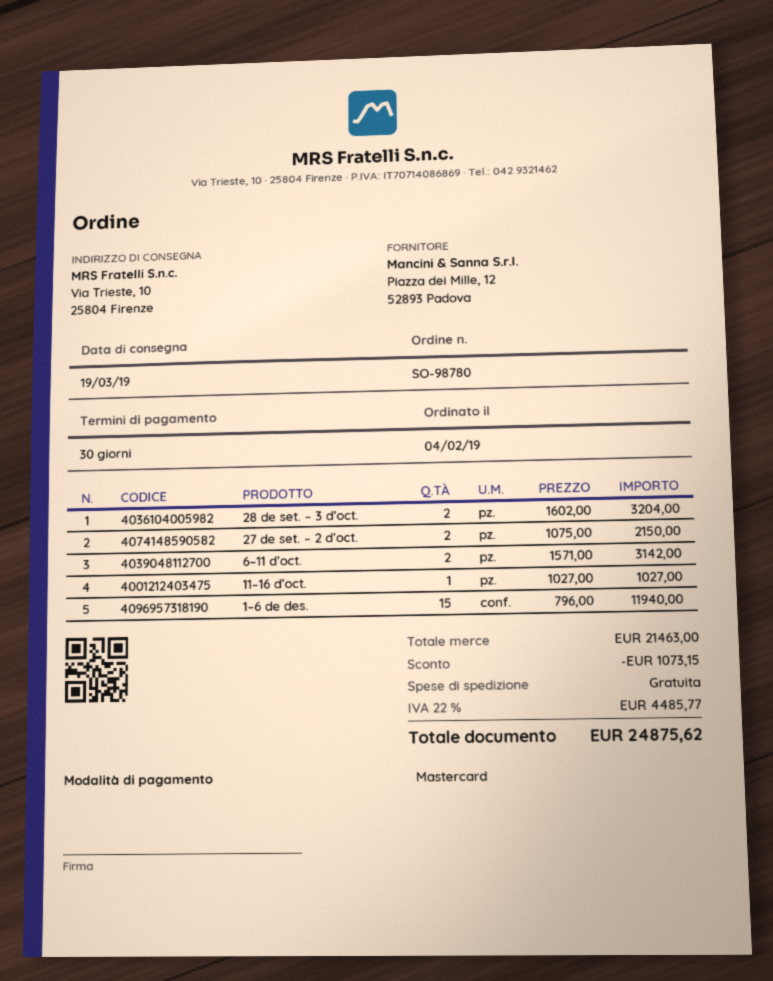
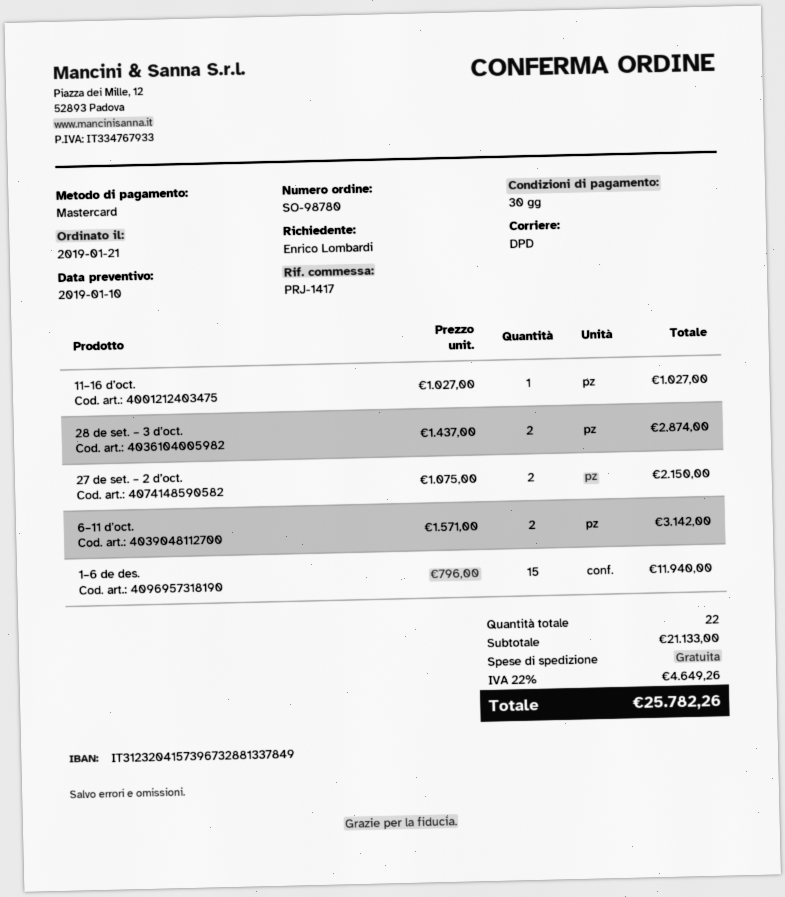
order date: 2019-02-04 -> 2019-01-21
28 de set. – 3 d’oct.: 2 x 1602.00 = 3204.00 -> 2 x 1437.00 = 2874.00
subtotal: 21463.00 -> 21133.00
discount: 1073.15 -> none
tax: 22% = 4485.77 -> 22% = 4649.26
total: 24875.62 -> 25782.26

